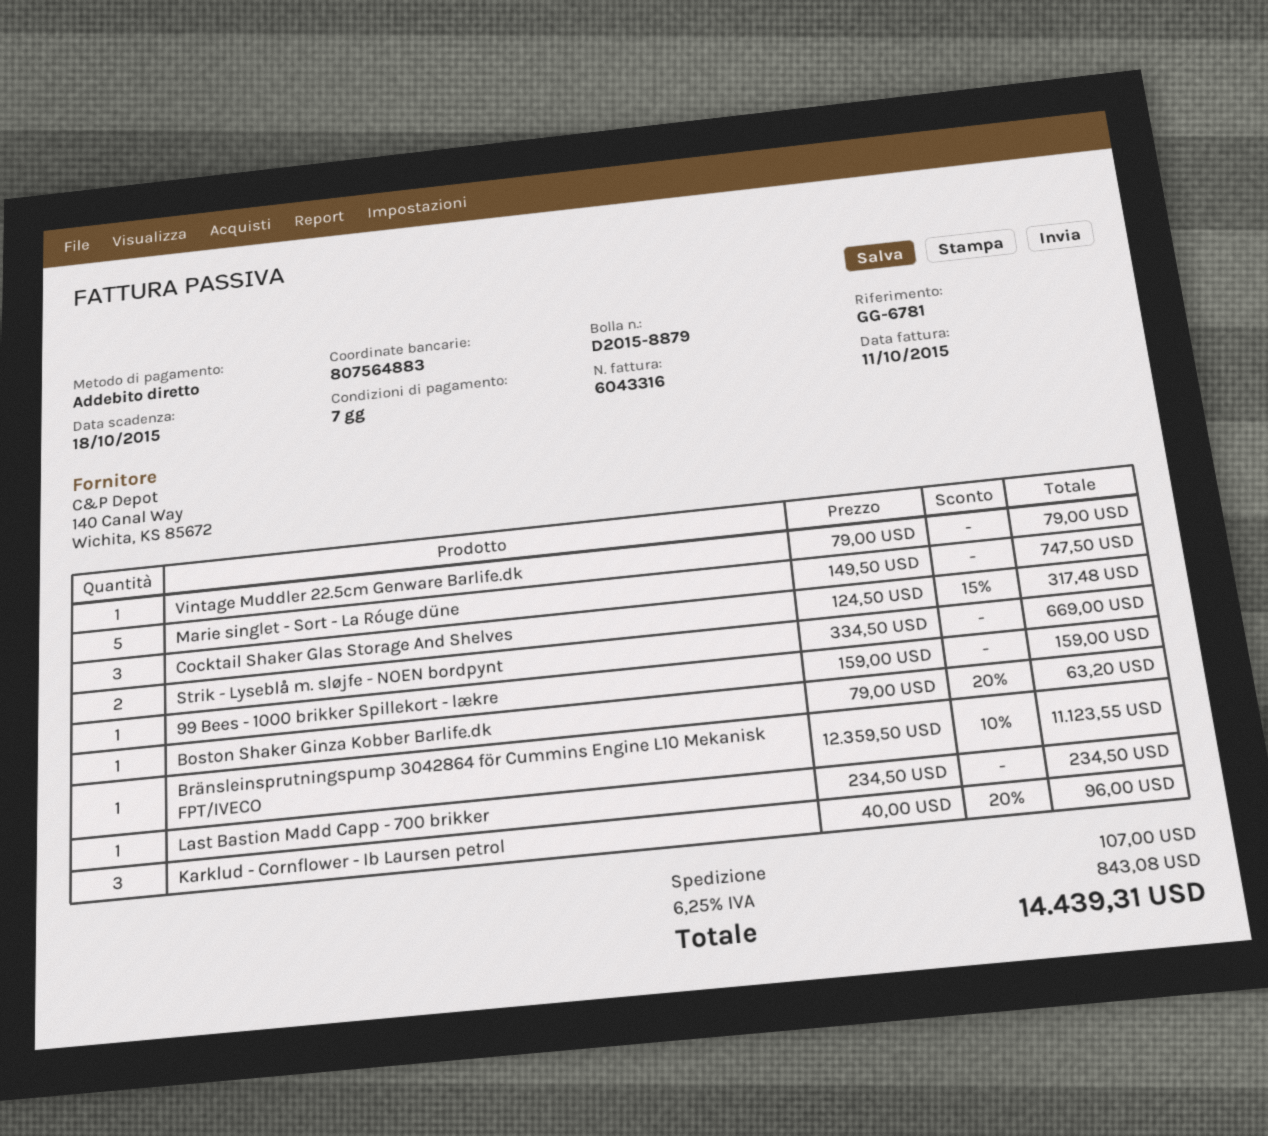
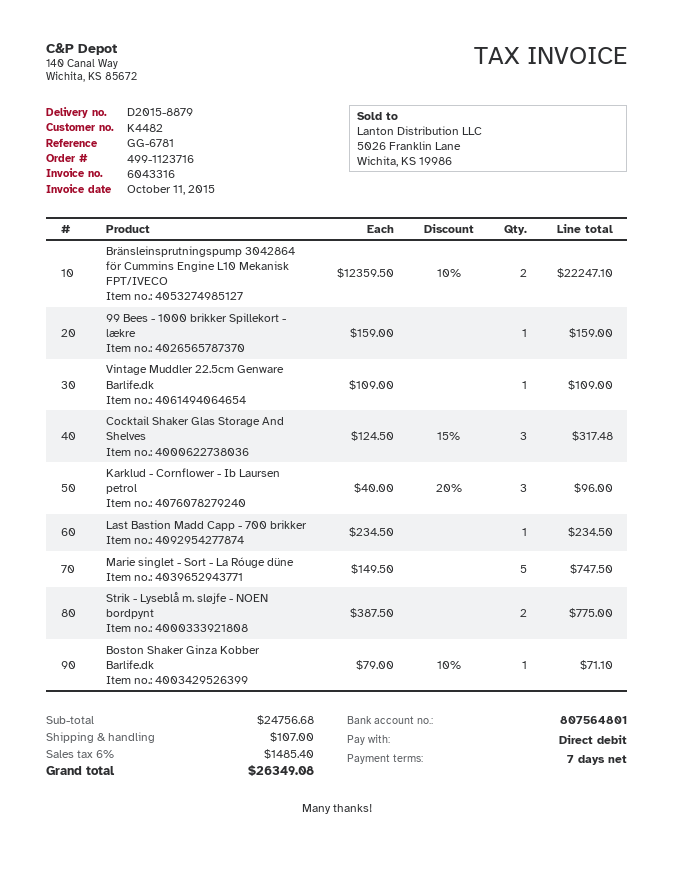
bank account: 807564883 -> 807564801
Vintage Muddler 22.5cm Genware Barlife.dk: 1 x 79.00 = 79.00 -> 1 x 109.00 = 109.00
Strik - Lyseblå m. sløjfe - NOEN bordpynt: 2 x 334.50 = 669.00 -> 2 x 387.50 = 775.00
Boston Shaker Ginza Kobber Barlife.dk: 1 x 79.00 - 20% = 63.20 -> 1 x 79.00 - 10% = 71.10
Bränsleinsprutningspump 3042864 för Cummins Engine L10 Mekanisk FPT/IVECO: 1 x 12359.50 - 10% = 11123.55 -> 2 x 12359.50 - 10% = 22247.10
tax: 6.25% = 843.08 -> 6% = 1485.40
total: 14439.31 -> 26349.08

